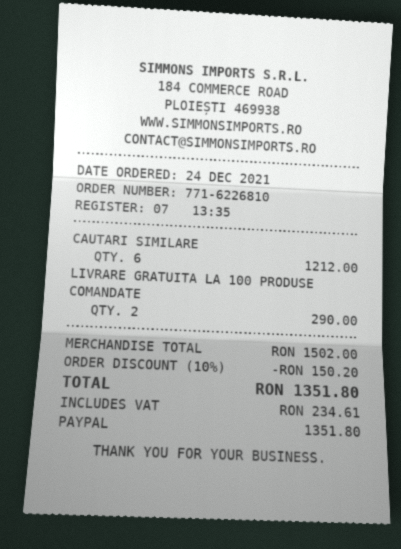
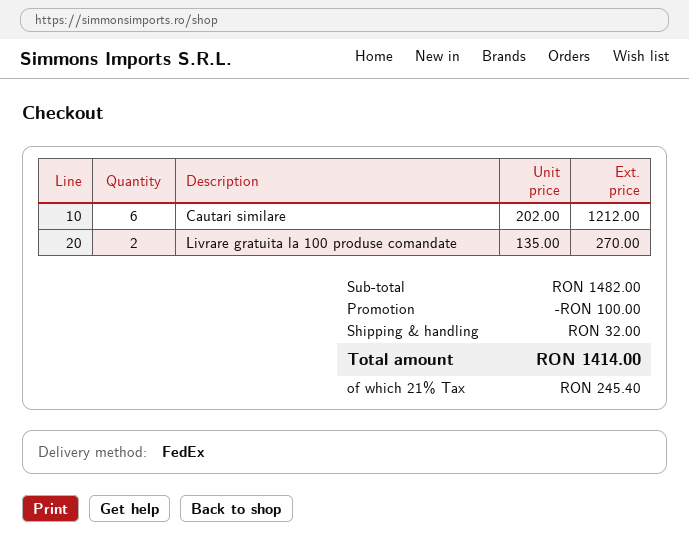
LIVRARE GRATUITA LA 100 PRODUSE COMANDATE: 2 for 290.00 -> 2 for 270.00
subtotal: 1502.00 -> 1482.00
discount: 150.20 -> 100.00
shipping: none -> 32.00
tax: 234.61 -> 245.40
total: 1351.80 -> 1414.00

